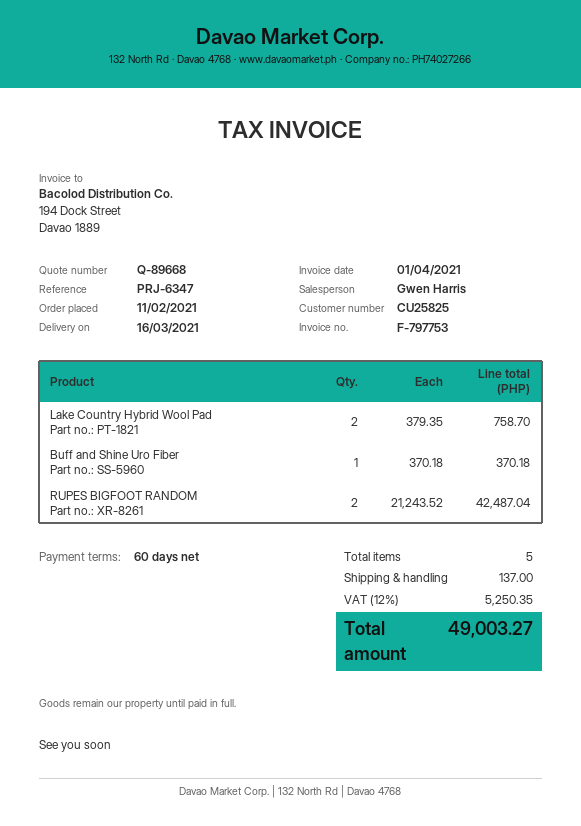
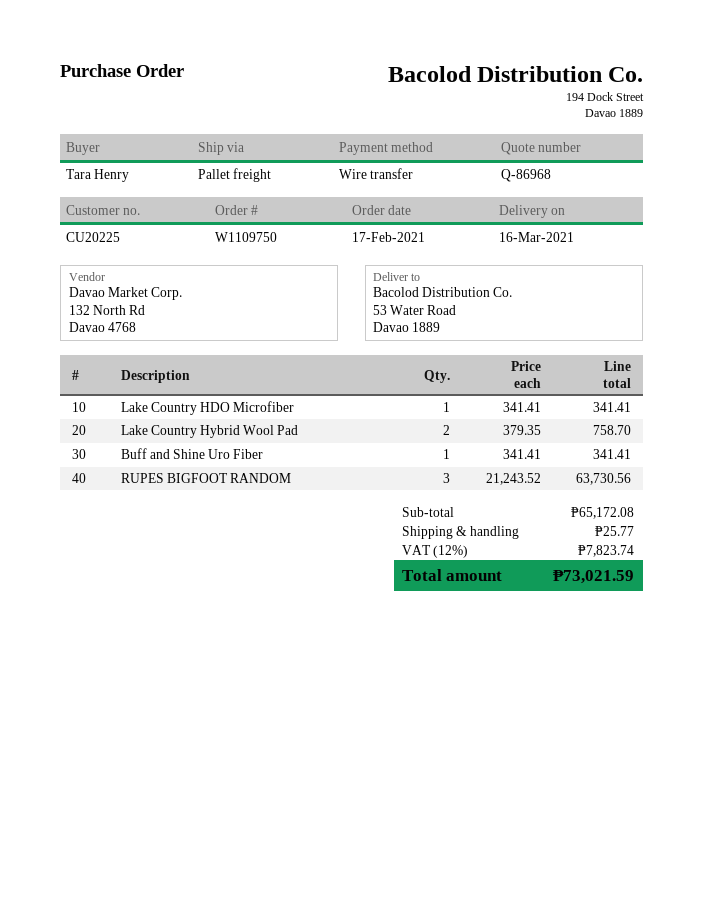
quote number: Q-89668 -> Q-86968
order date: 2021-02-11 -> 2021-02-17
customer number: CU25825 -> CU20225
Buff and Shine Uro Fiber: 1 x 370.18 = 370.18 -> 1 x 341.41 = 341.41
RUPES BIGFOOT RANDOM: 2 x 21243.52 = 42487.04 -> 3 x 21243.52 = 63730.56
Lake Country HDO Microfiber: none -> 1 x 341.41 = 341.41
shipping: 137.00 -> 25.77
tax: 12% = 5250.35 -> 12% = 7823.74
total: 49003.27 -> 73021.59

